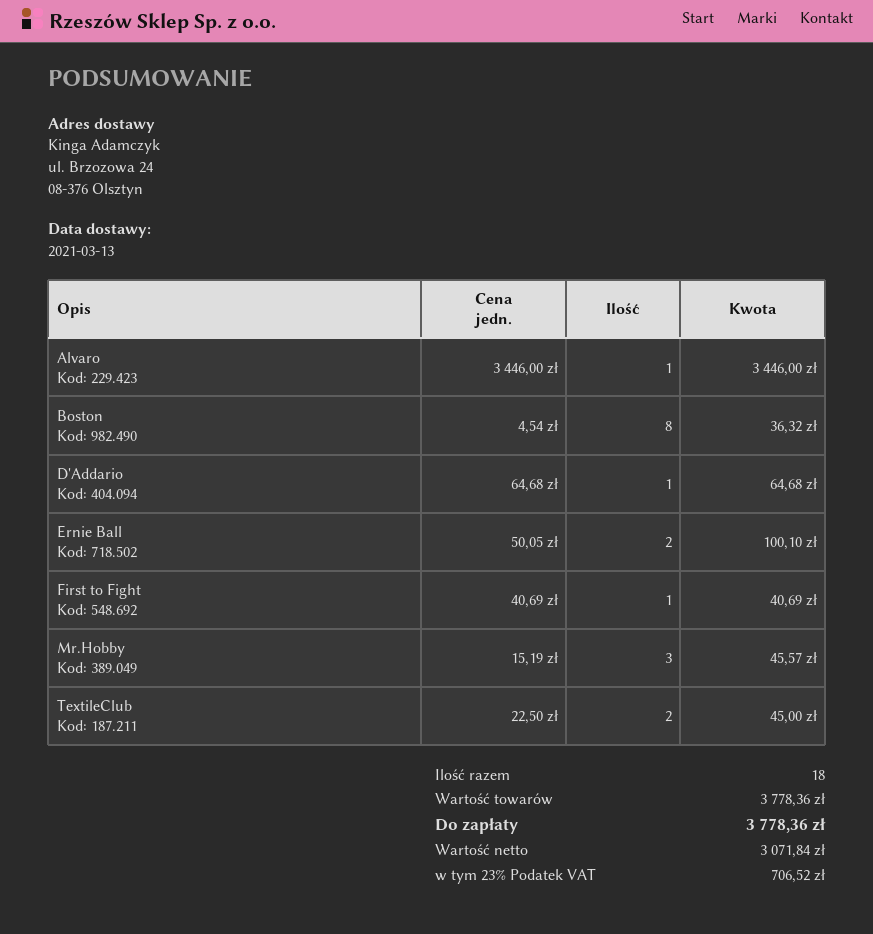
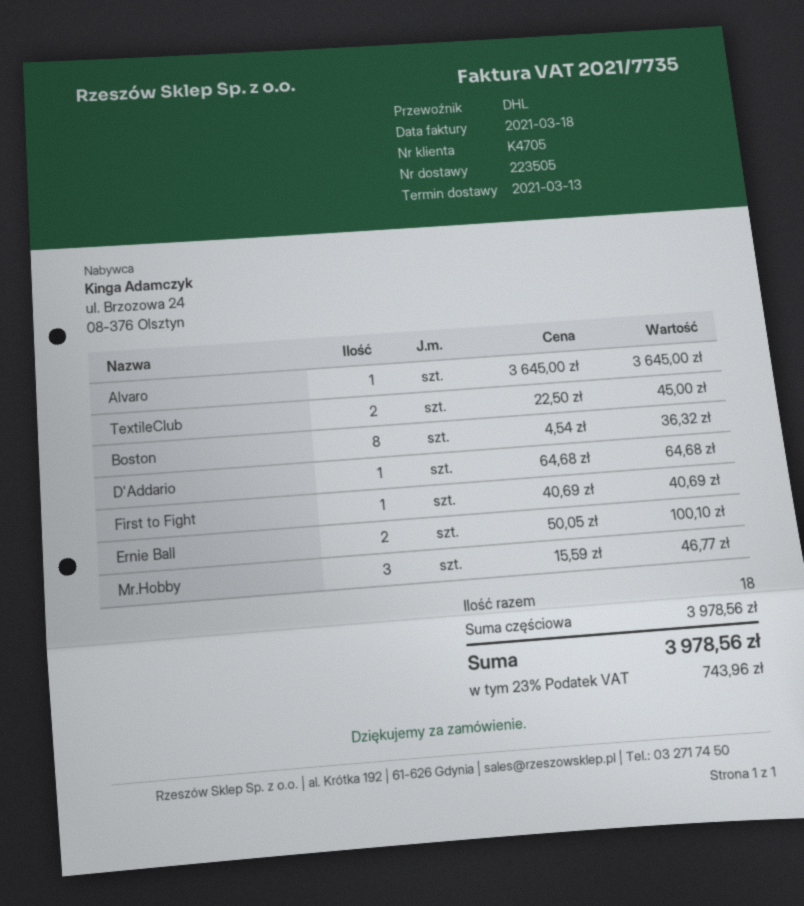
Alvaro: 1 x 3446.00 = 3446.00 -> 1 x 3645.00 = 3645.00
Mr.Hobby: 3 x 15.19 = 45.57 -> 3 x 15.59 = 46.77
subtotal: 3778.36 -> 3978.56
tax: 23% = 706.52 -> 23% = 743.96
total: 3778.36 -> 3978.56

